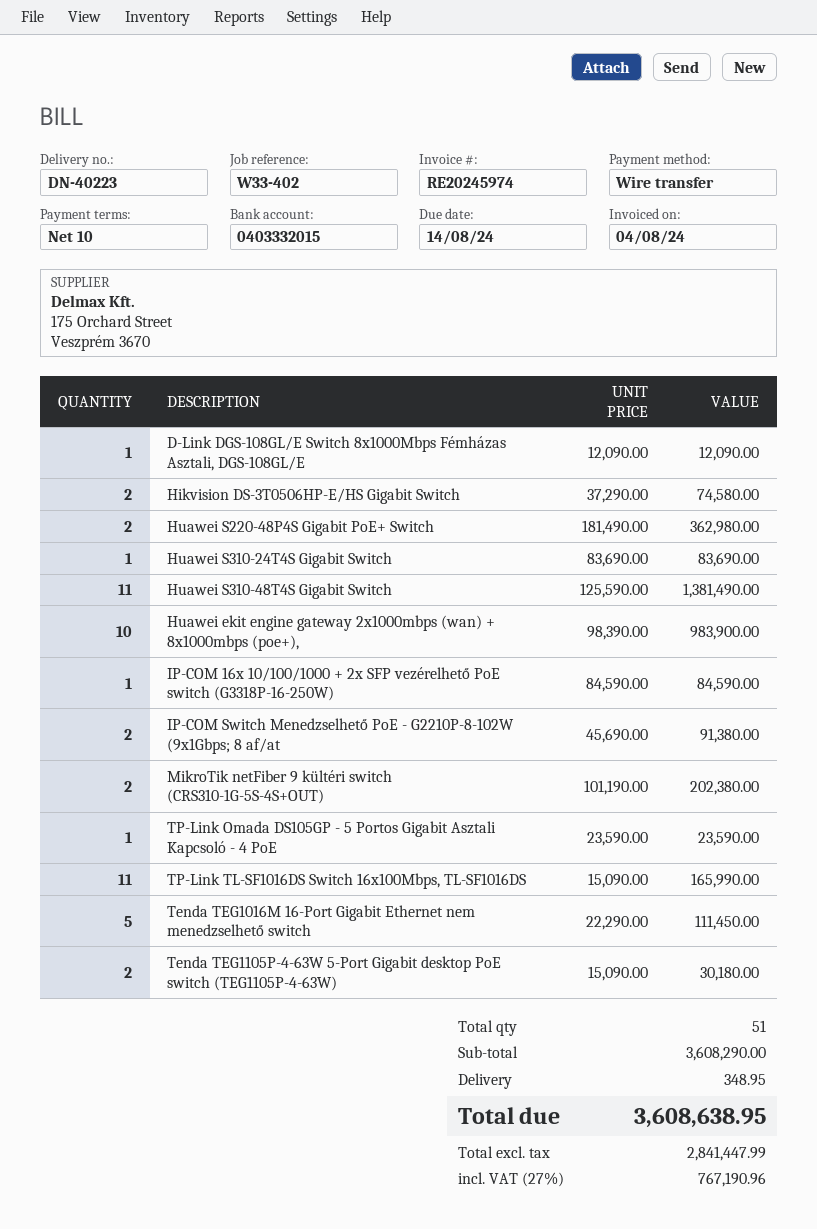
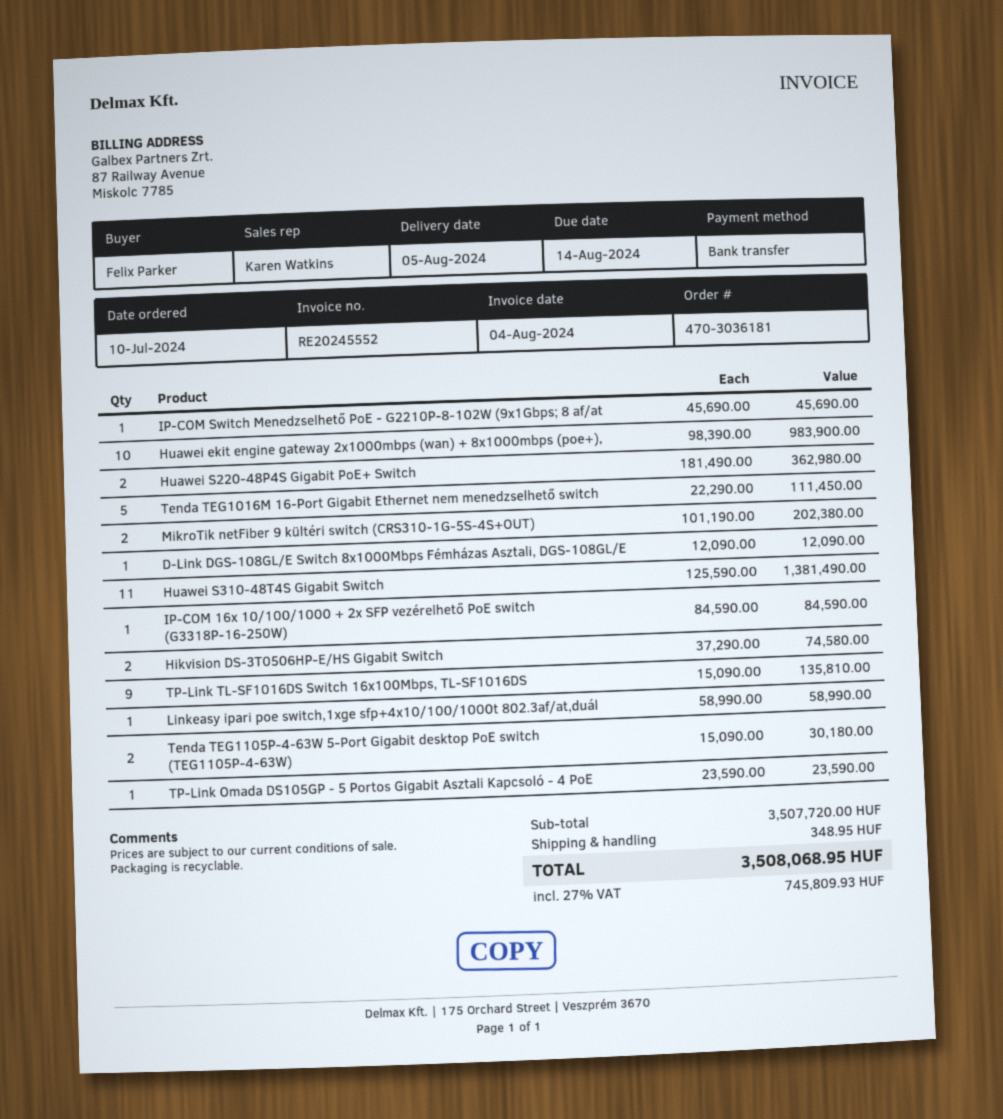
invoice number: RE20245974 -> RE20245552
Huawei S310-24T4S Gigabit Switch: 1 x 83690.00 = 83690.00 -> none
IP-COM Switch Menedzselhető PoE - G2210P-8-102W (9x1Gbps; 8 af/at: 2 x 45690.00 = 91380.00 -> 1 x 45690.00 = 45690.00
TP-Link TL-SF1016DS Switch 16x100Mbps, TL-SF1016DS: 11 x 15090.00 = 165990.00 -> 9 x 15090.00 = 135810.00
Linkeasy ipari poe switch,1xge sfp+4x10/100/1000t 802.3af/at,duál: none -> 1 x 58990.00 = 58990.00
subtotal: 3608290.00 -> 3507720.00
tax: 27% = 767190.96 -> 27% = 745809.93
total: 3608638.95 -> 3508068.95

